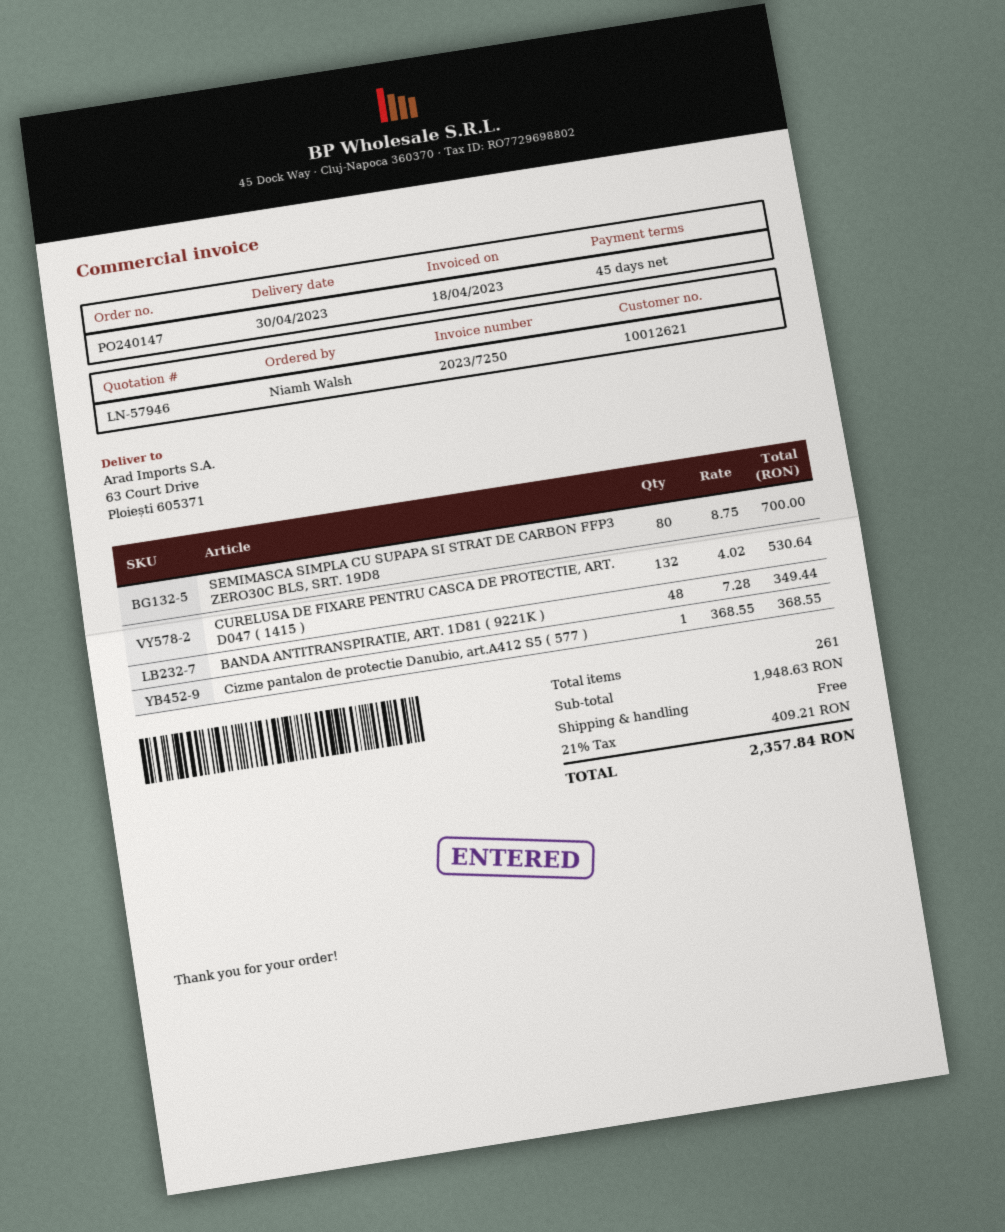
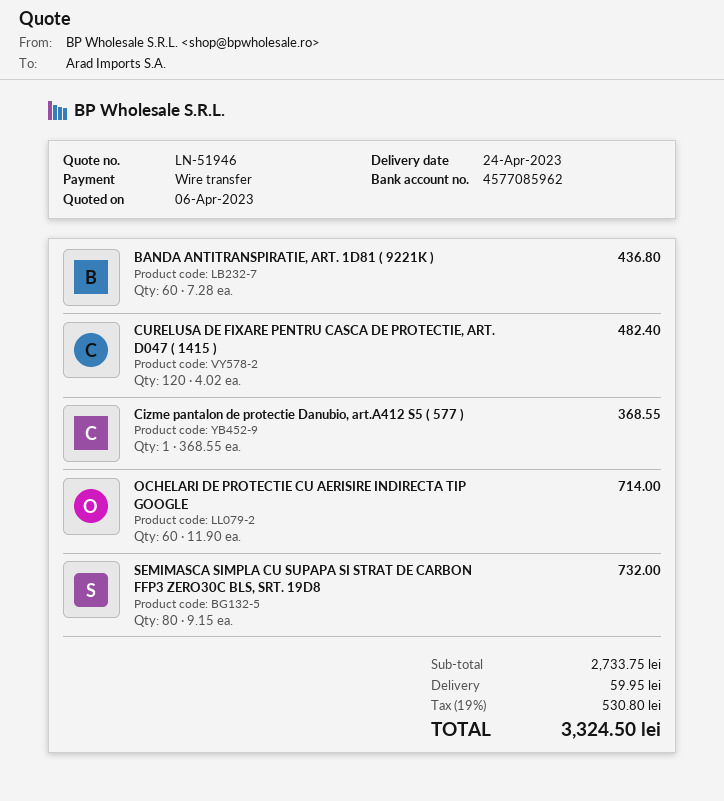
quote number: LN-57946 -> LN-51946
delivery date: 2023-04-30 -> 2023-04-24
SEMIMASCA SIMPLA CU SUPAPA SI STRAT DE CARBON FFP3 ZERO30C BLS, SRT. 19D8: 80 x 8.75 = 700.00 -> 80 x 9.15 = 732.00
CURELUSA DE FIXARE PENTRU CASCA DE PROTECTIE, ART. D047 ( 1415 ): 132 x 4.02 = 530.64 -> 120 x 4.02 = 482.40
BANDA ANTITRANSPIRATIE, ART. 1D81 ( 9221K ): 48 x 7.28 = 349.44 -> 60 x 7.28 = 436.80
OCHELARI DE PROTECTIE CU AERISIRE INDIRECTA TIP GOOGLE: none -> 60 x 11.90 = 714.00
subtotal: 1948.63 -> 2733.75
shipping: 0.00 -> 59.95
tax: 21% = 409.21 -> 19% = 530.80
total: 2357.84 -> 3324.50

